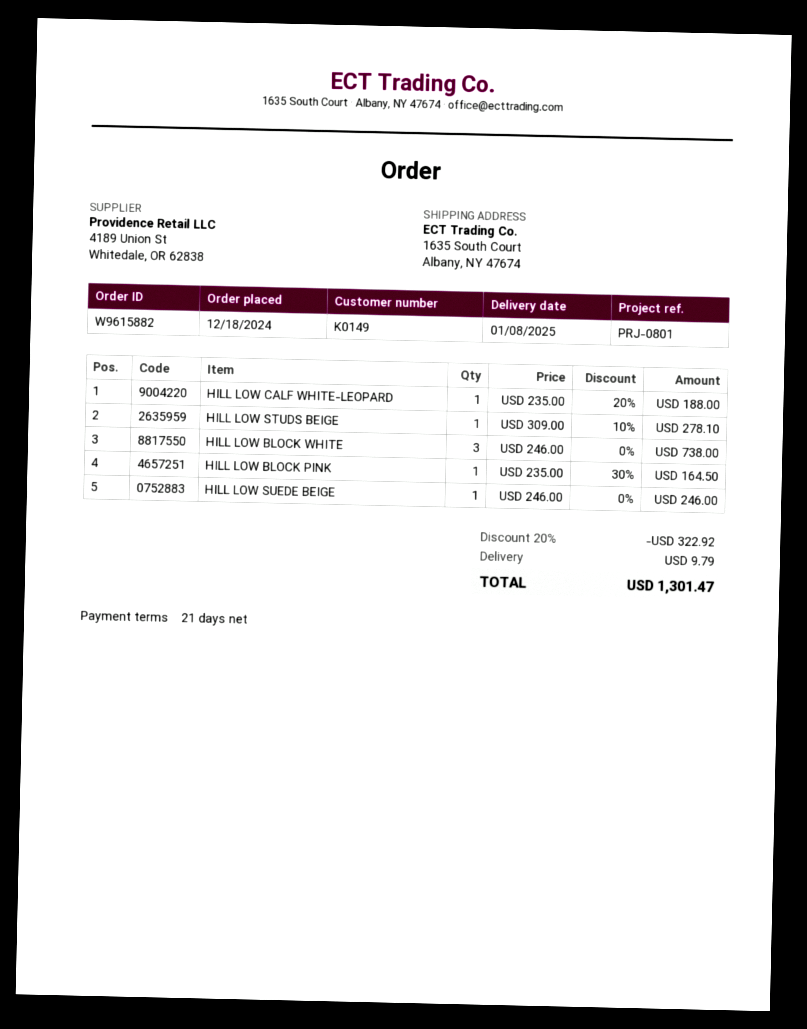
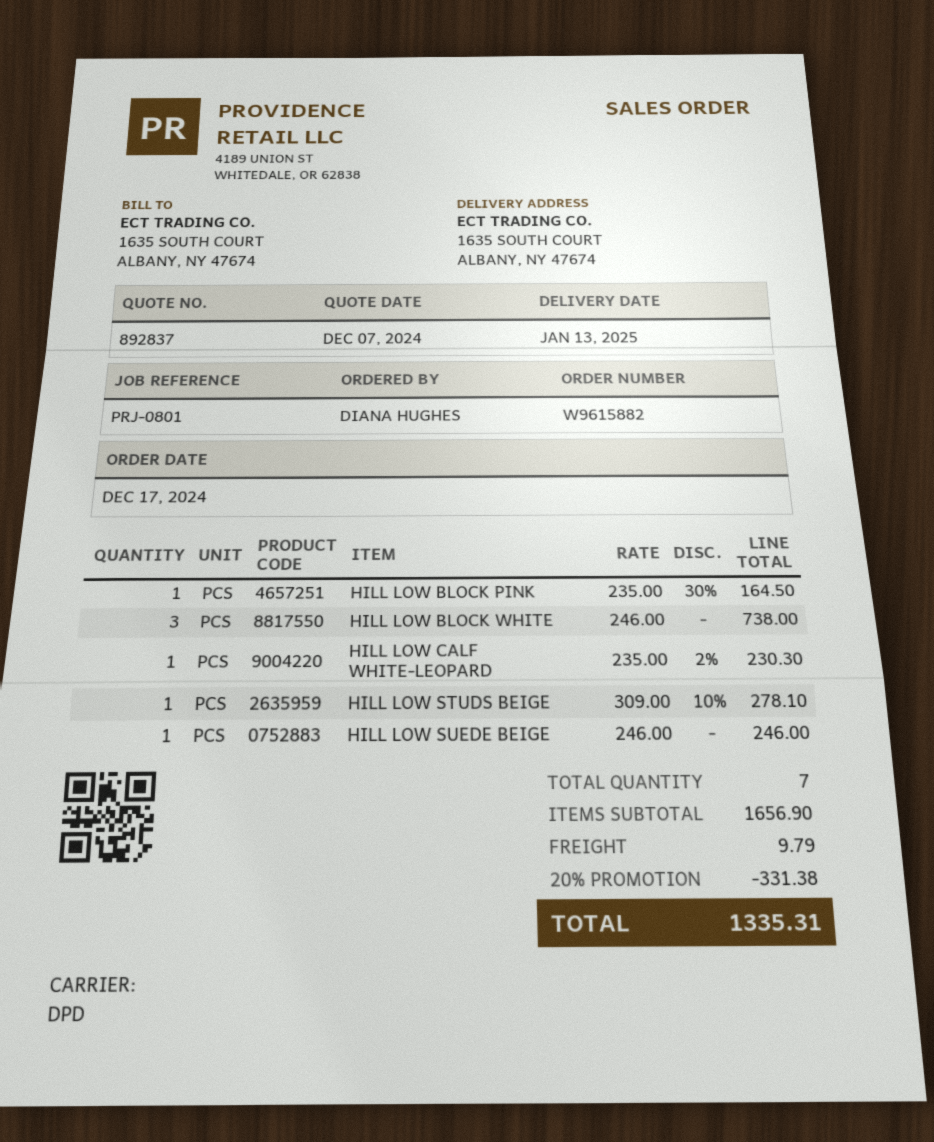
order date: 2024-12-18 -> 2024-12-17
delivery date: 2025-01-08 -> 2025-01-13
HILL LOW CALF WHITE-LEOPARD: 1 x 235.00 - 20% = 188.00 -> 1 x 235.00 - 2% = 230.30
discount: 20% = 322.92 -> 20% = 331.38
total: 1301.47 -> 1335.31

